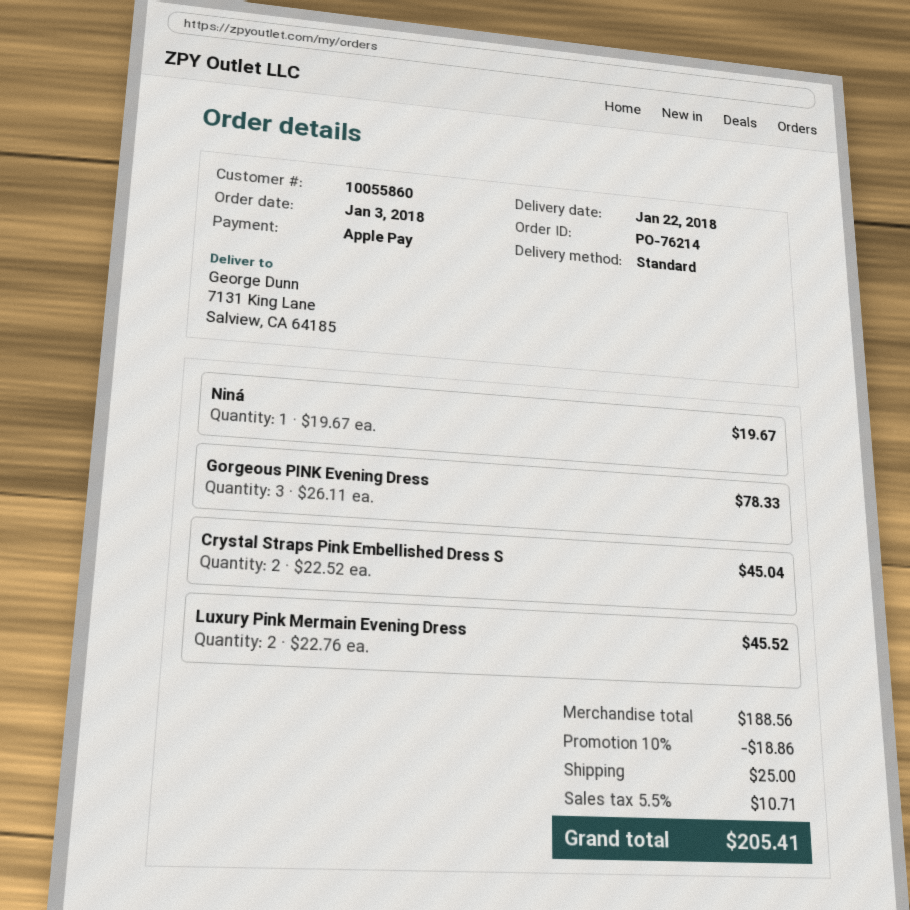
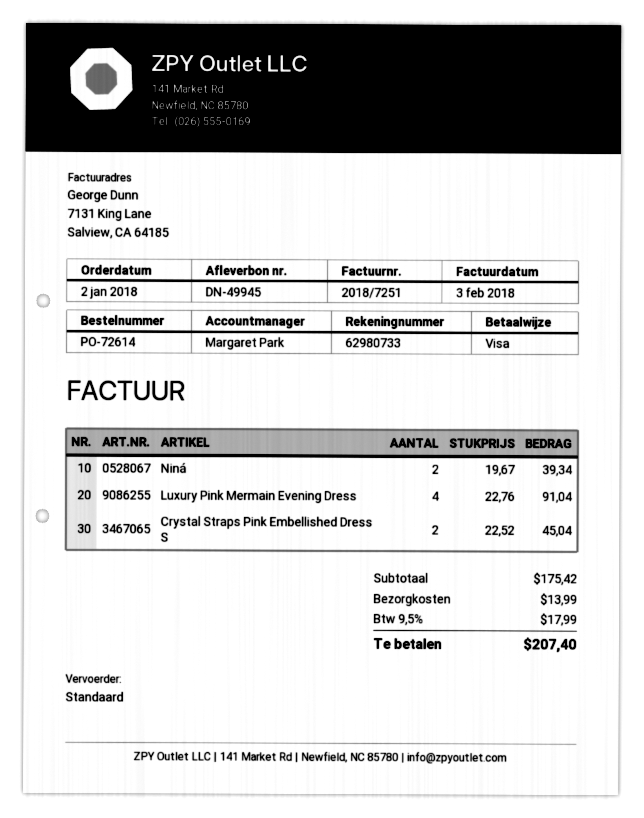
order number: PO-76214 -> PO-72614
order date: 2018-01-03 -> 2018-01-02
payment method: Apple Pay -> Visa
Niná: 1 x 19.67 = 19.67 -> 2 x 19.67 = 39.34
Gorgeous PINK Evening Dress: 3 x 26.11 = 78.33 -> none
Luxury Pink Mermain Evening Dress: 2 x 22.76 = 45.52 -> 4 x 22.76 = 91.04
subtotal: 188.56 -> 175.42
discount: 10% = 18.86 -> none
shipping: 25.00 -> 13.99
tax: 5.5% = 10.71 -> 9.5% = 17.99
total: 205.41 -> 207.40

